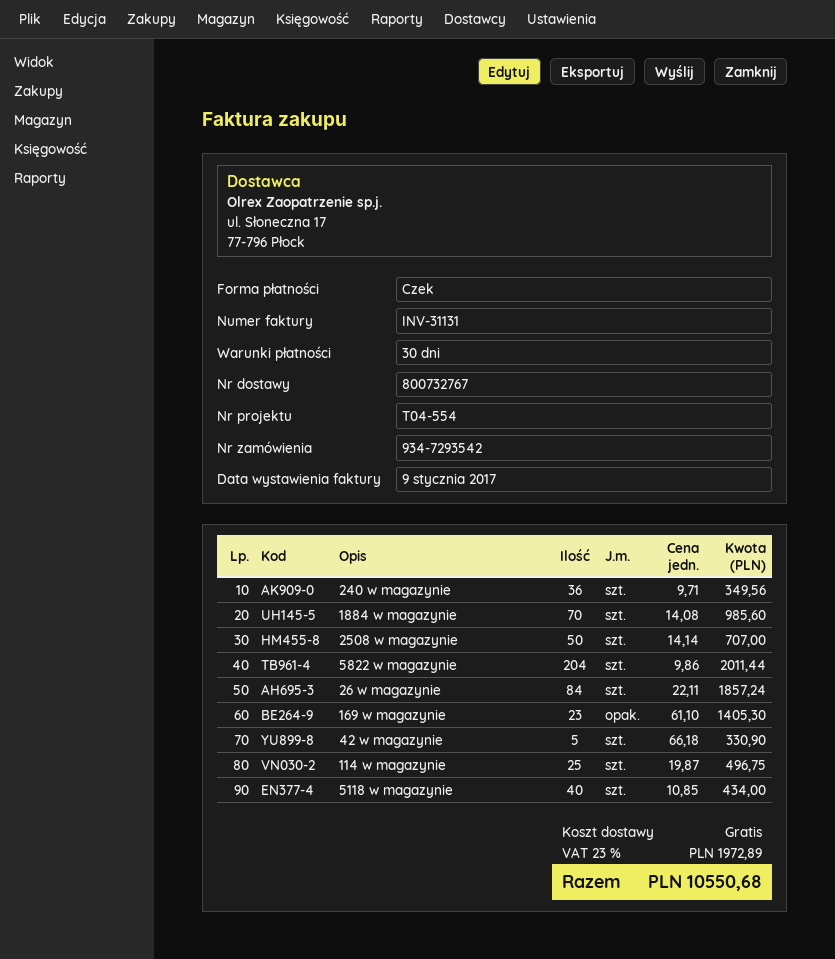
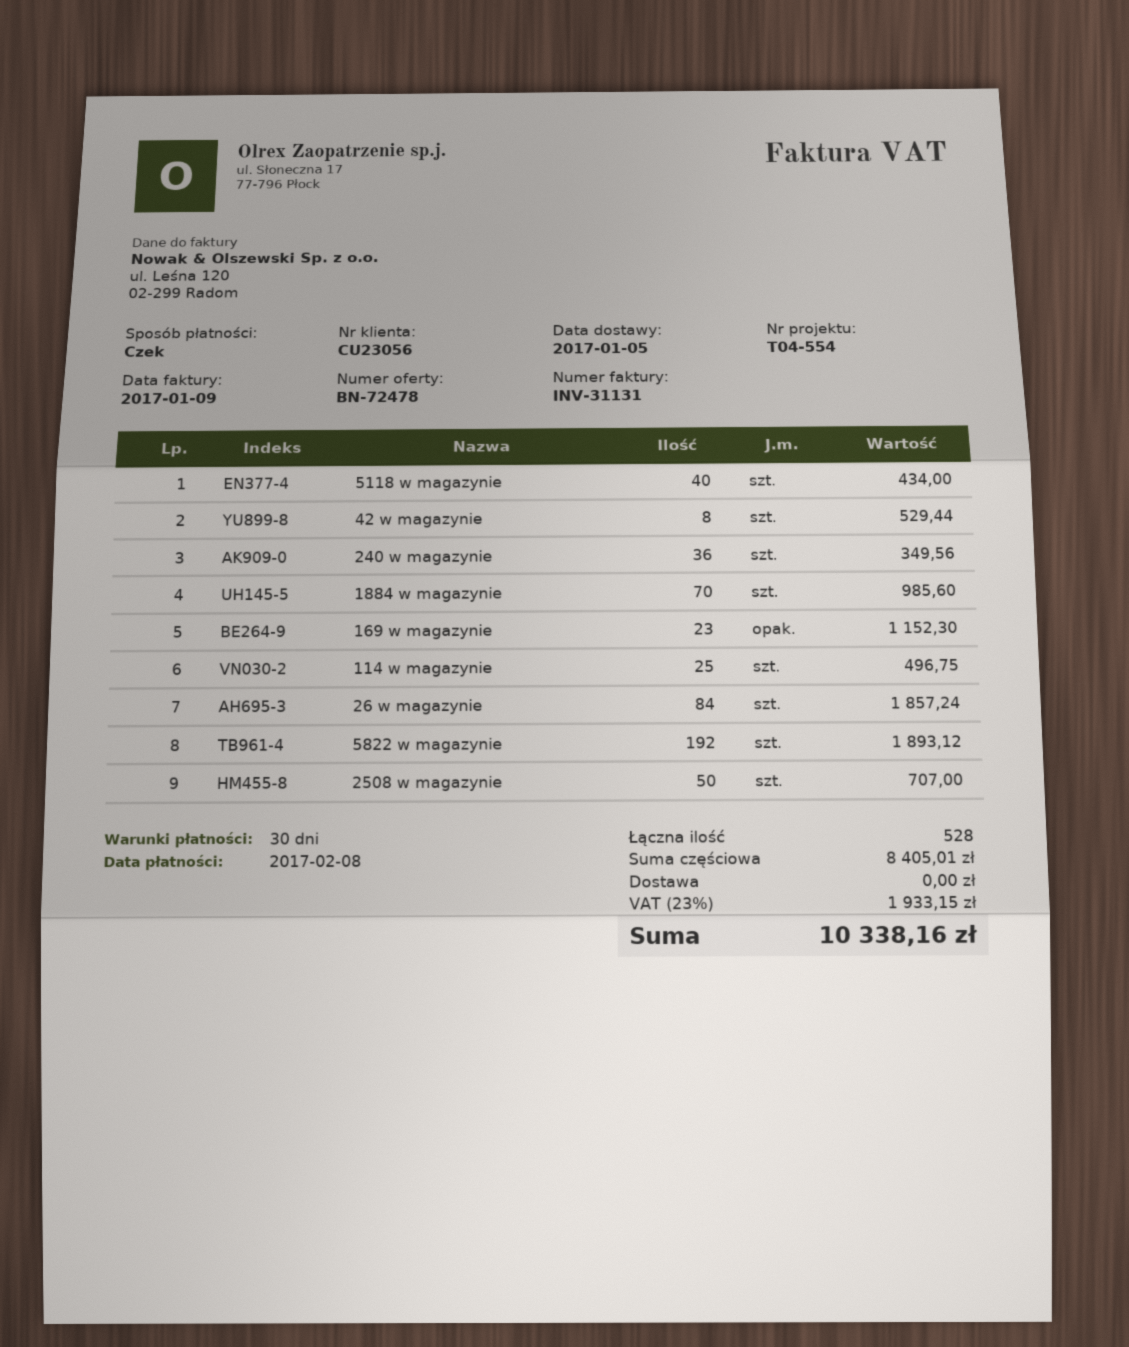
5822 w magazynie: 204 for 2011.44 -> 192 for 1893.12
169 w magazynie: 23 for 1405.30 -> 23 for 1152.30
42 w magazynie: 5 for 330.90 -> 8 for 529.44
tax: 23% = 1972.89 -> 23% = 1933.15
total: 10550.68 -> 10338.16

